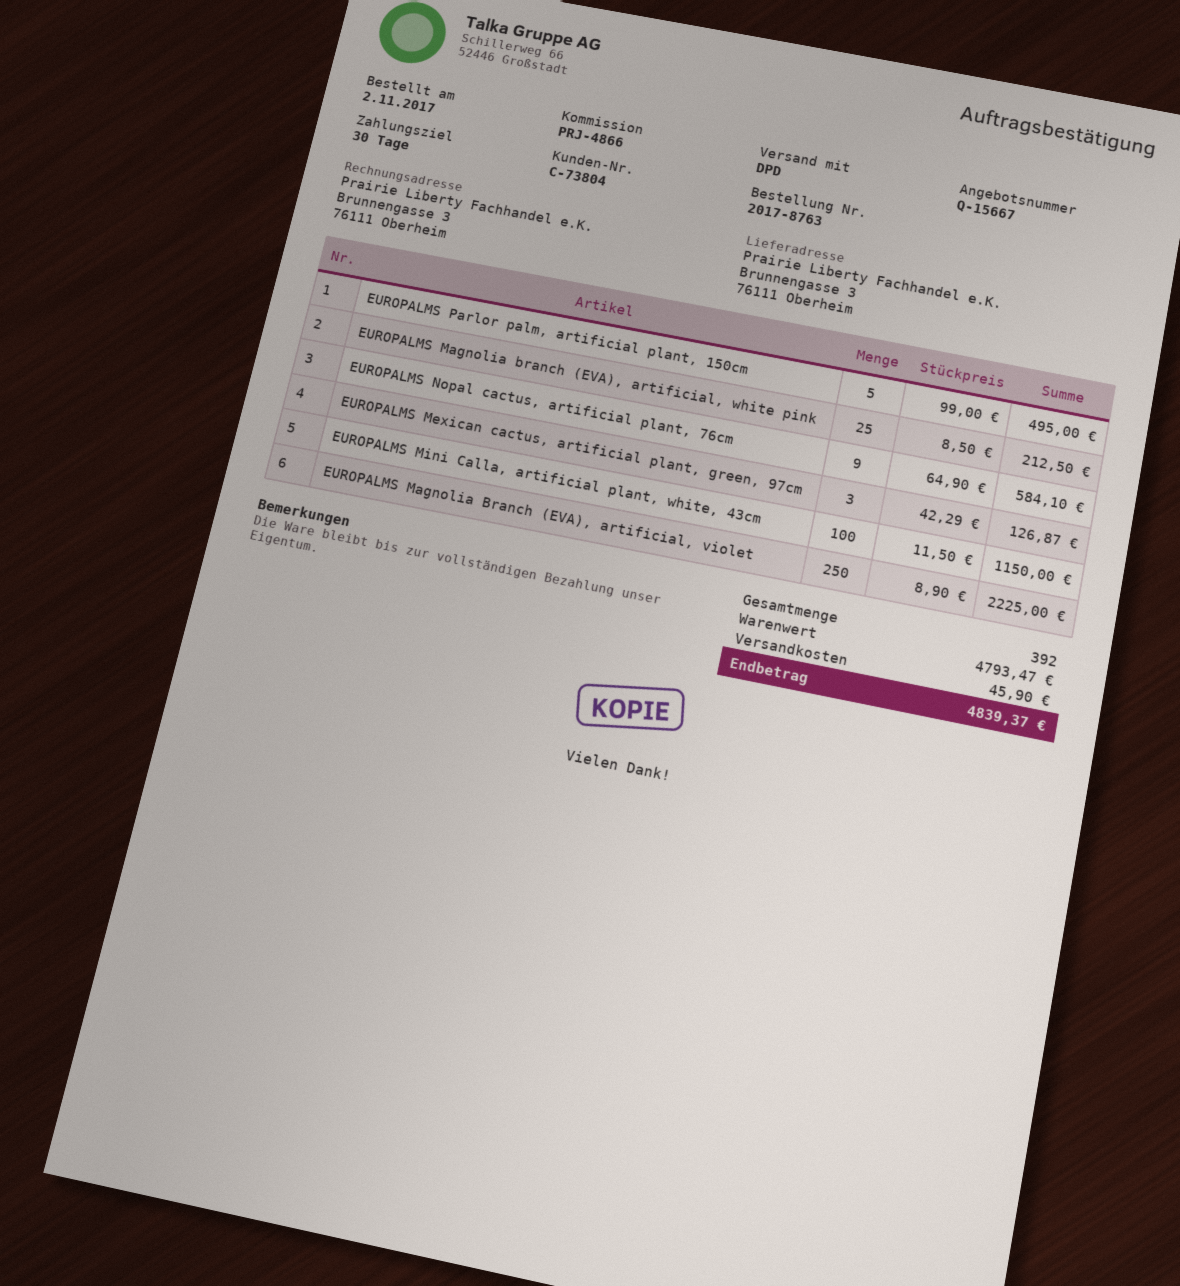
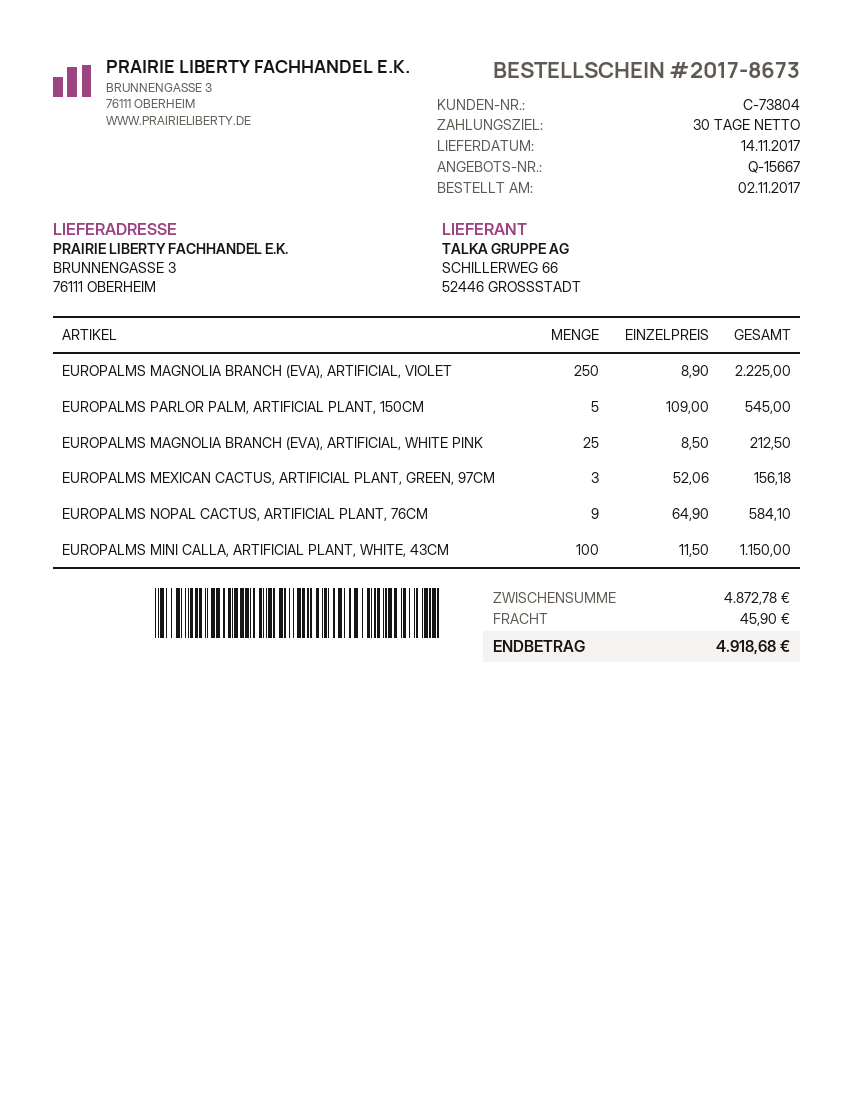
order number: 2017-8763 -> 2017-8673
EUROPALMS Parlor palm, artificial plant, 150cm: 5 x 99.00 = 495.00 -> 5 x 109.00 = 545.00
EUROPALMS Mexican cactus, artificial plant, green, 97cm: 3 x 42.29 = 126.87 -> 3 x 52.06 = 156.18
subtotal: 4793.47 -> 4872.78
total: 4839.37 -> 4918.68

